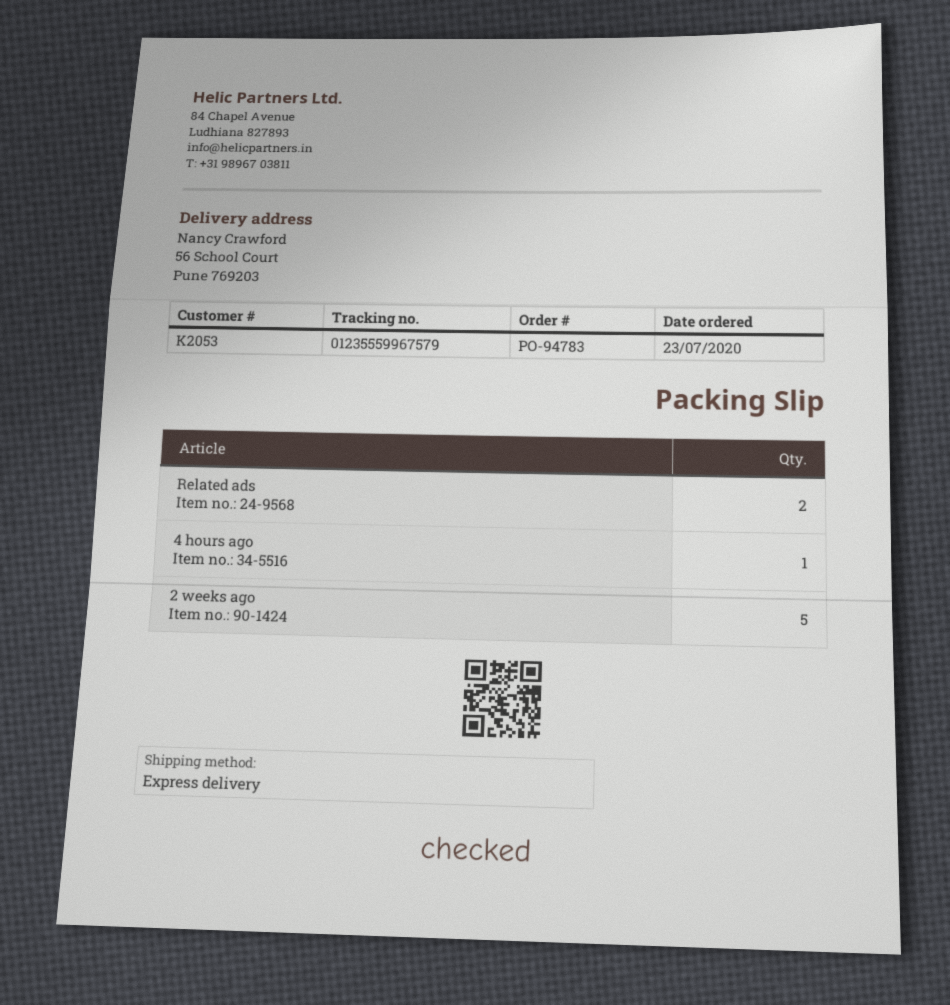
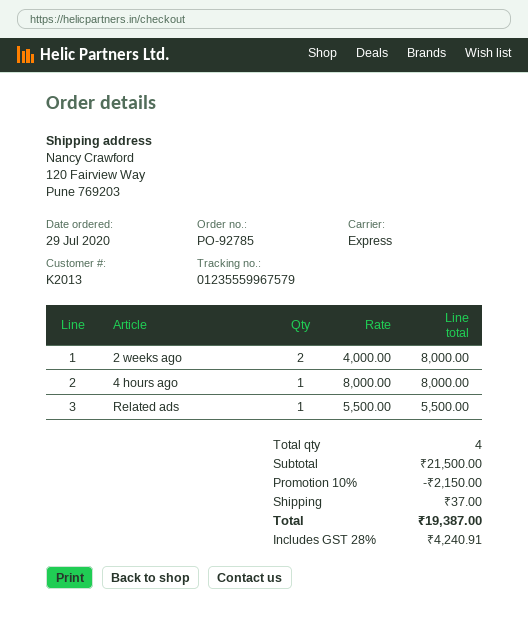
order number: PO-94783 -> PO-92785
order date: 2020-07-23 -> 2020-07-29
customer number: K2053 -> K2013
ship to: 56 School Court, Pune 769203 -> 120 Fairview Way, Pune 769203
Related ads: 2 -> 1
2 weeks ago: 5 -> 2

